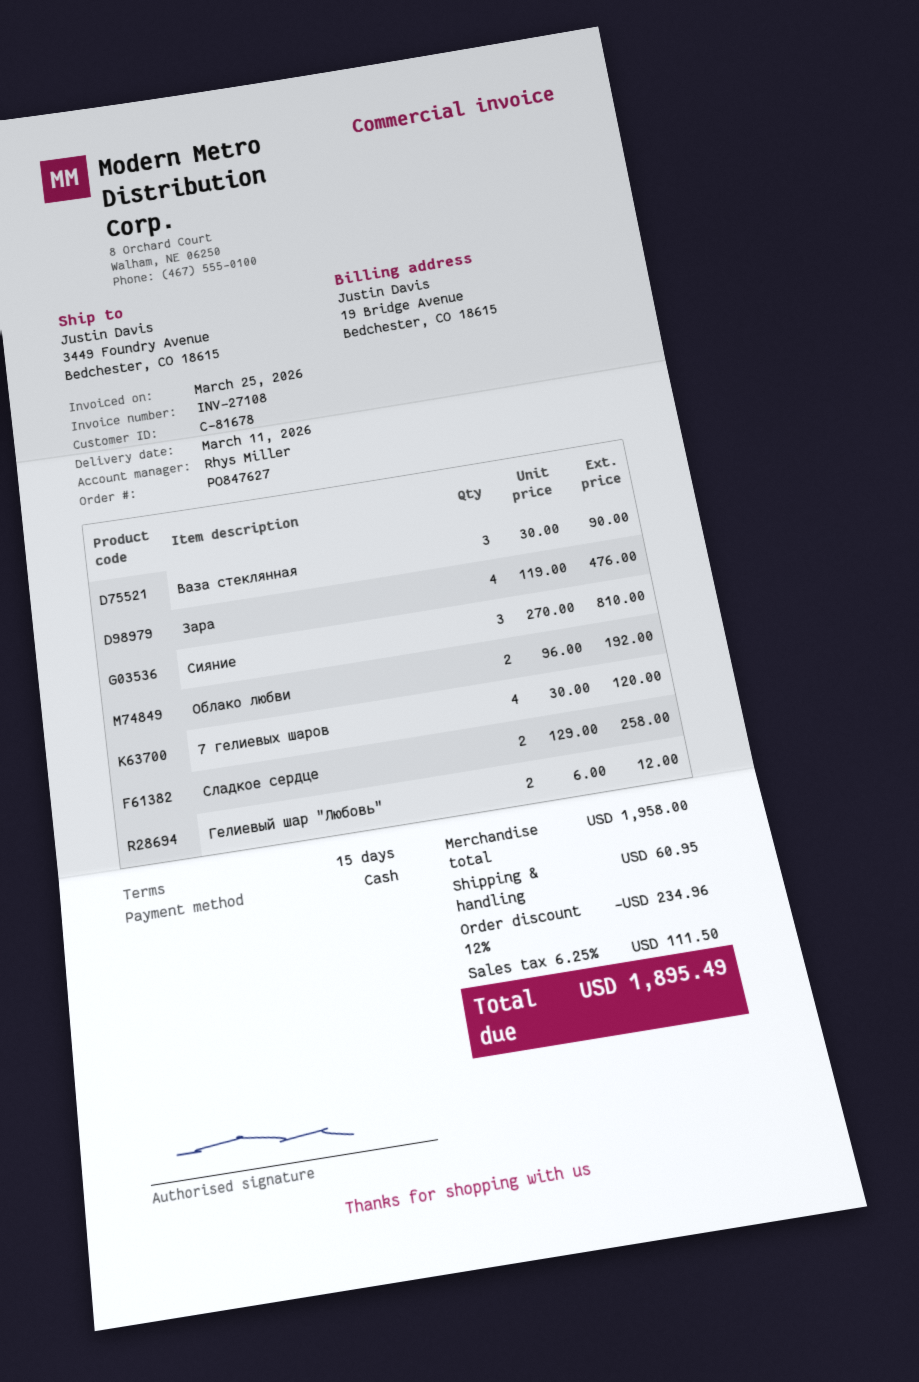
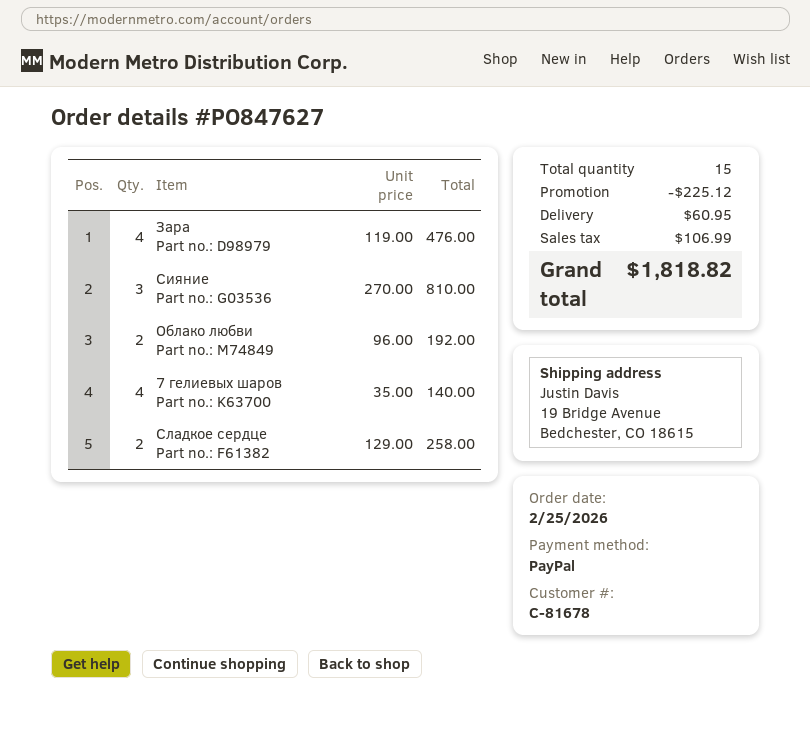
payment method: cash -> PayPal
ship to: 3449 Foundry Avenue, Bedchester, CO 18615 -> 19 Bridge Avenue, Bedchester, CO 18615
Ваза стеклянная: 3 x 30.00 = 90.00 -> none
7 гелиевых шаров: 4 x 30.00 = 120.00 -> 4 x 35.00 = 140.00
Гелиевый шар "Любовь": 2 x 6.00 = 12.00 -> none
discount: 234.96 -> 225.12
tax: 111.50 -> 106.99
total: 1895.49 -> 1818.82

